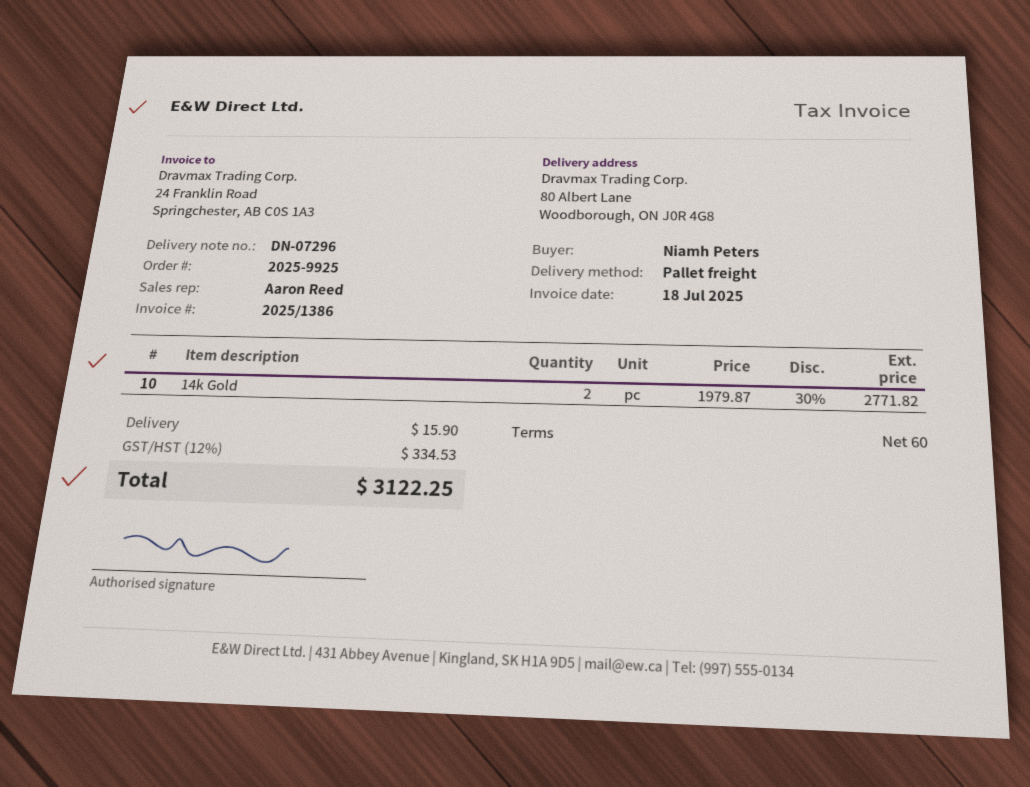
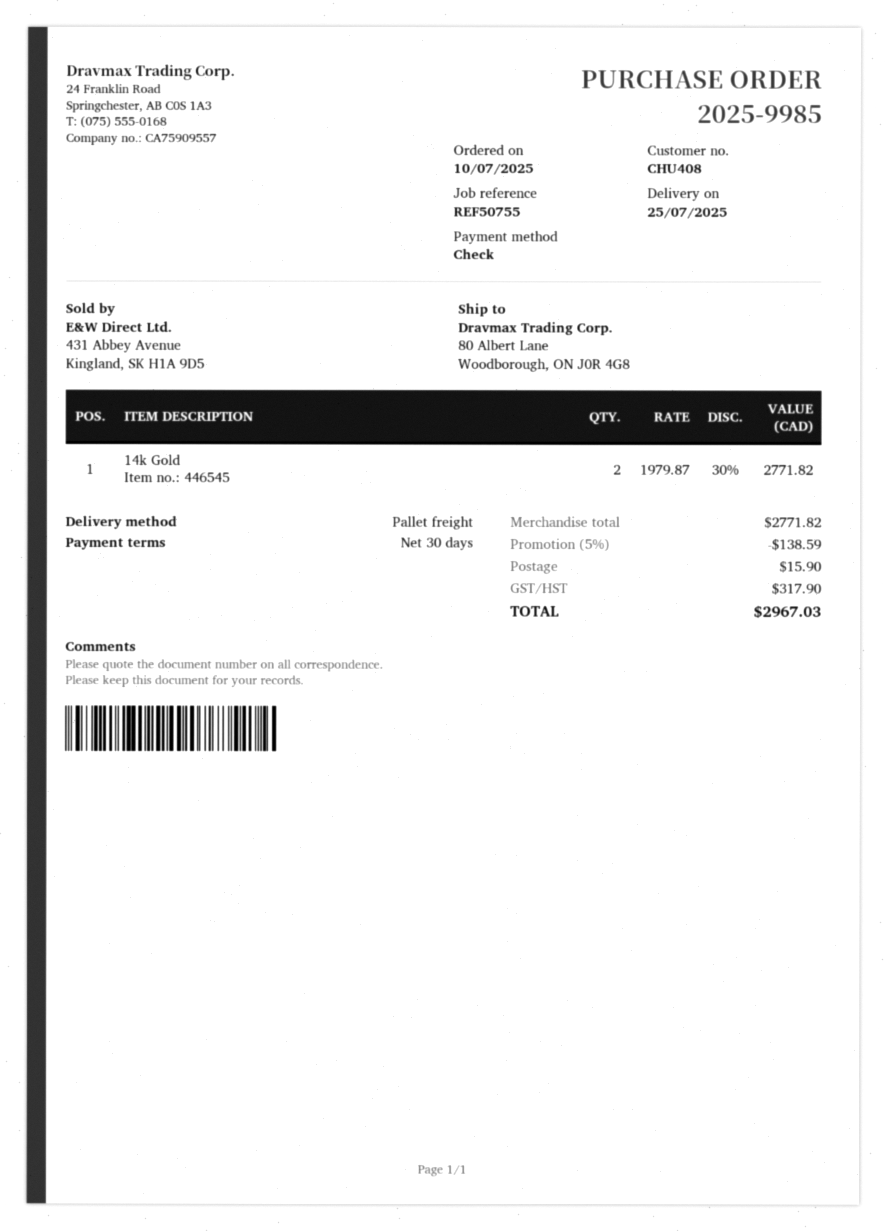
order number: 2025-9925 -> 2025-9985
payment terms: 60 days -> 30 days
discount: none -> 5% = 138.59
tax: 334.53 -> 317.90
total: 3122.25 -> 2967.03

